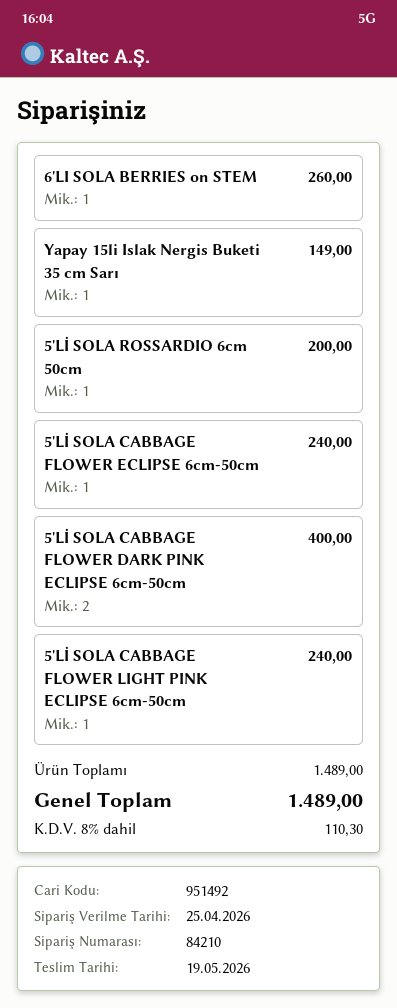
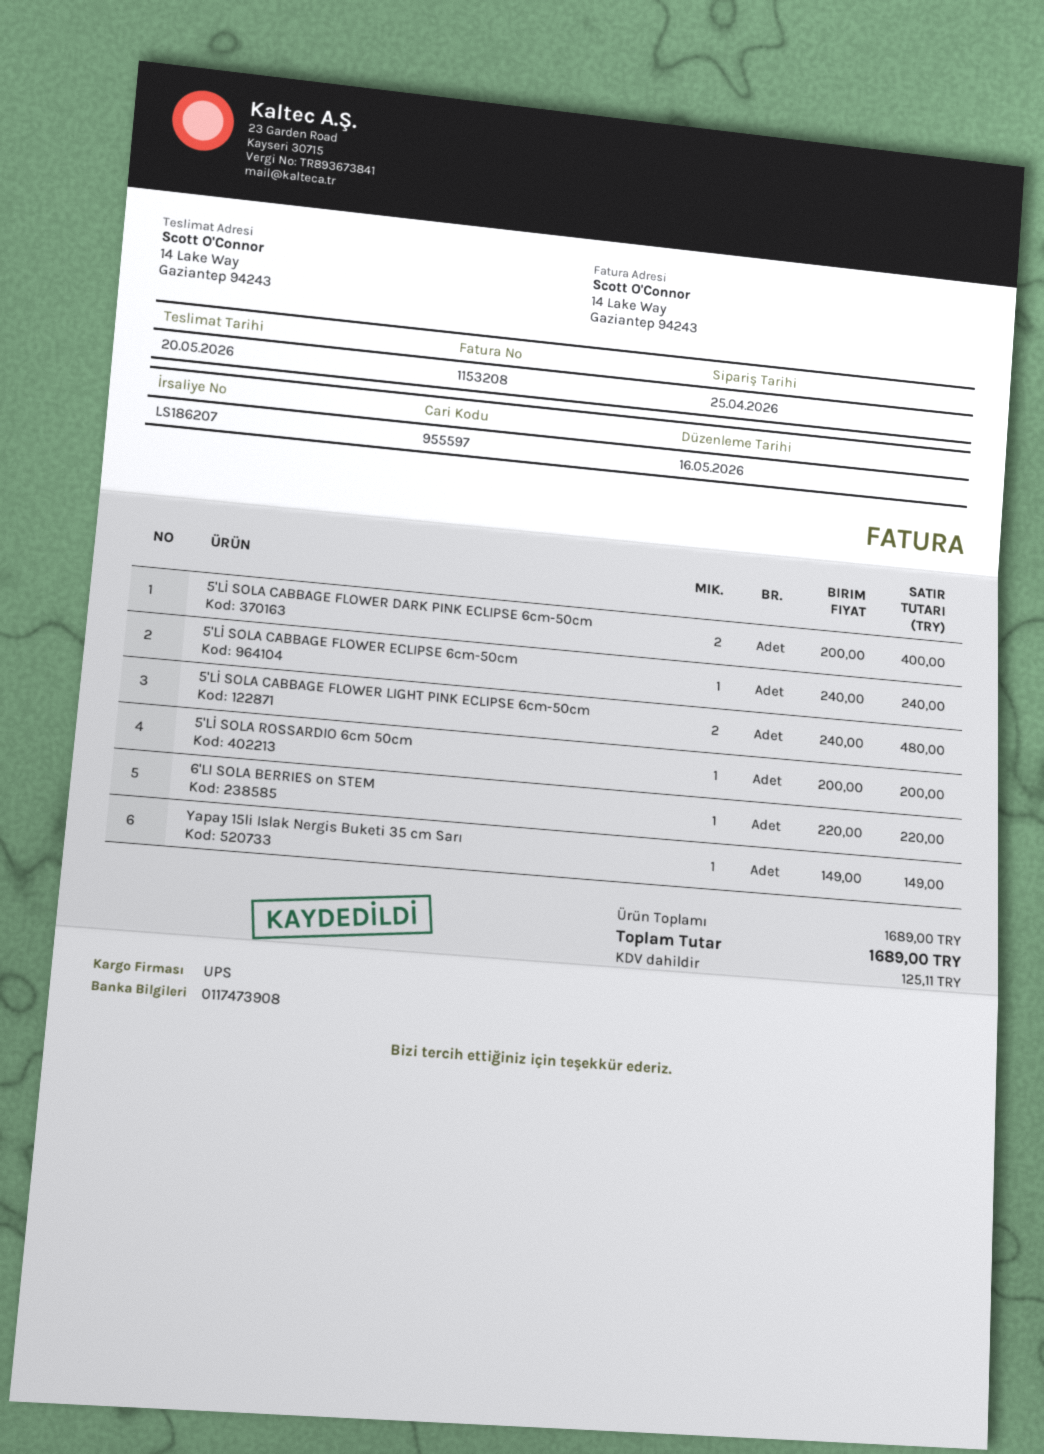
delivery date: 2026-05-19 -> 2026-05-20
customer number: 951492 -> 955597
6'LI SOLA BERRIES on STEM: 1 for 260.00 -> 1 for 220.00
5'Lİ SOLA CABBAGE FLOWER LIGHT PINK ECLIPSE 6cm-50cm: 1 for 240.00 -> 2 for 480.00
subtotal: 1489.00 -> 1689.00
tax: 110.30 -> 125.11
total: 1489.00 -> 1689.00

